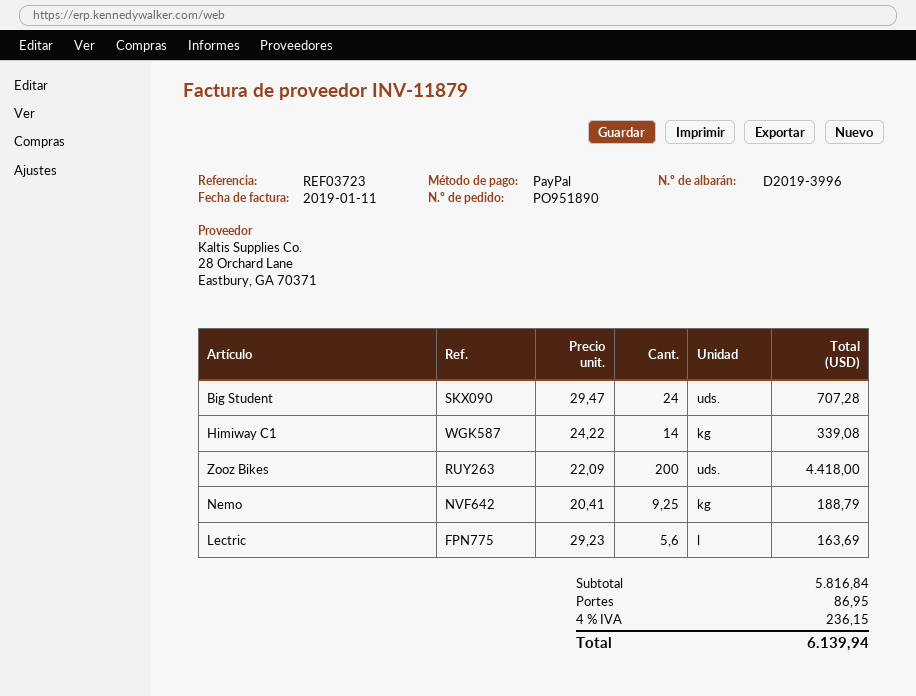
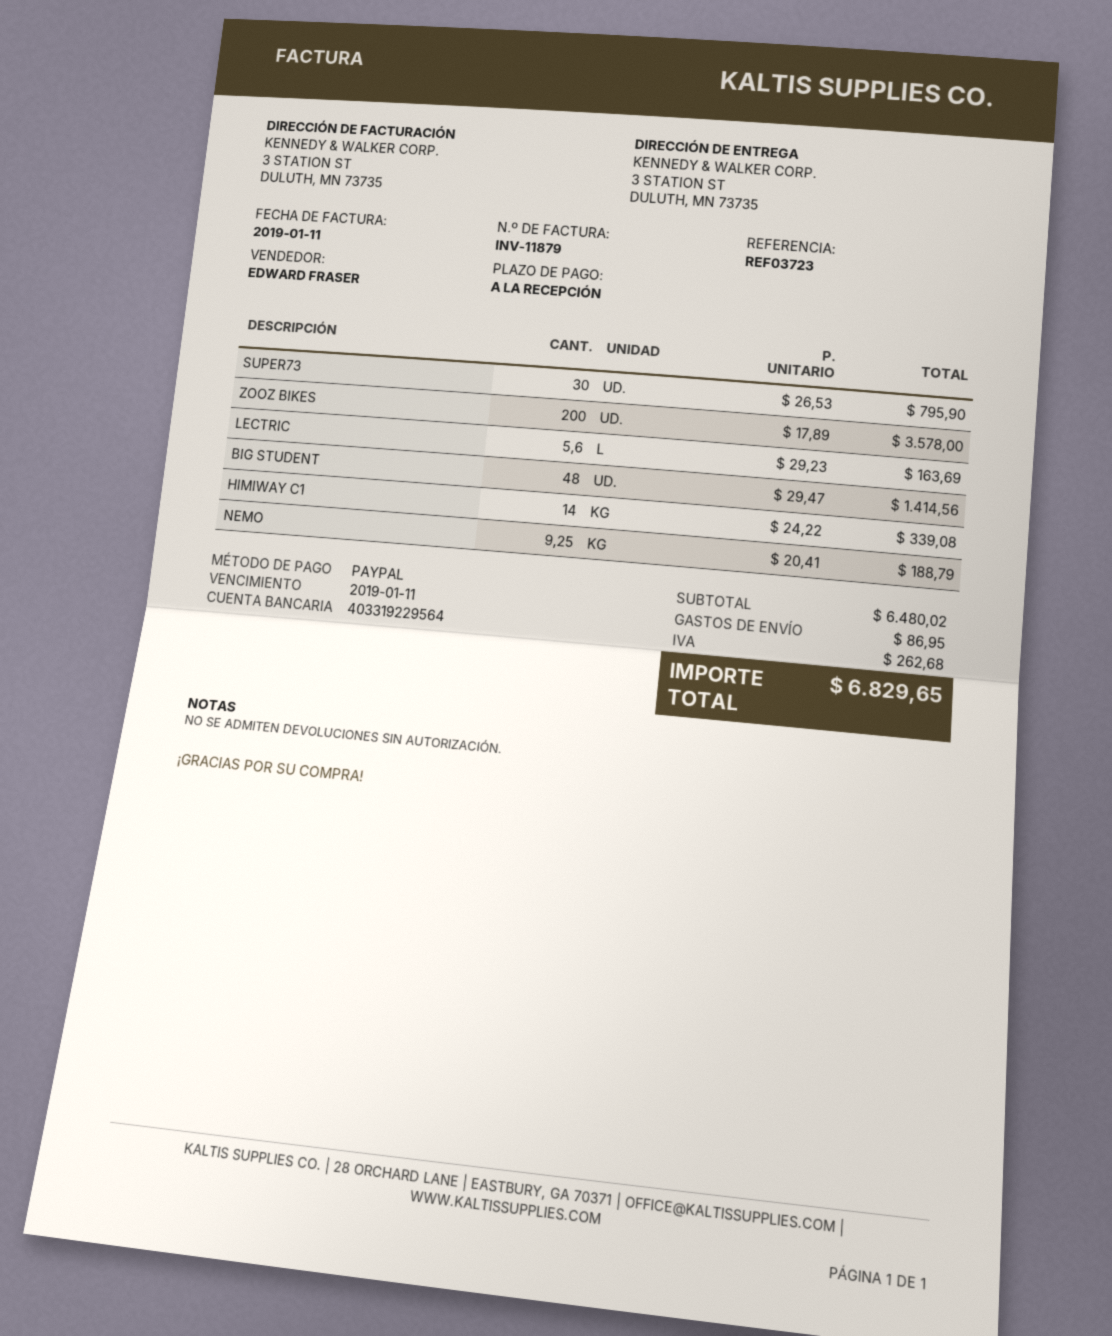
Big Student: 24 x 29.47 = 707.28 -> 48 x 29.47 = 1414.56
Zooz Bikes: 200 x 22.09 = 4418.00 -> 200 x 17.89 = 3578.00
SUPER73: none -> 30 x 26.53 = 795.90
subtotal: 5816.84 -> 6480.02
tax: 236.15 -> 262.68
total: 6139.94 -> 6829.65

